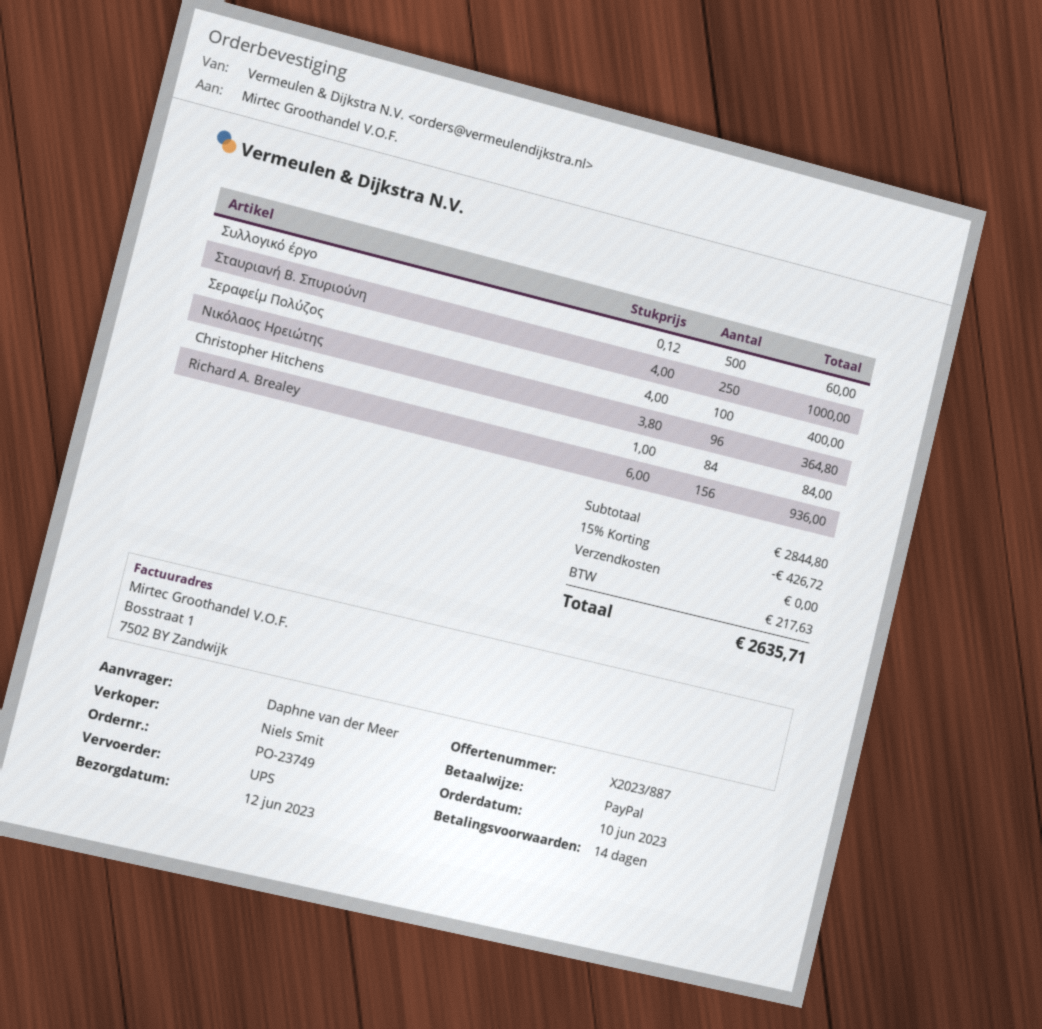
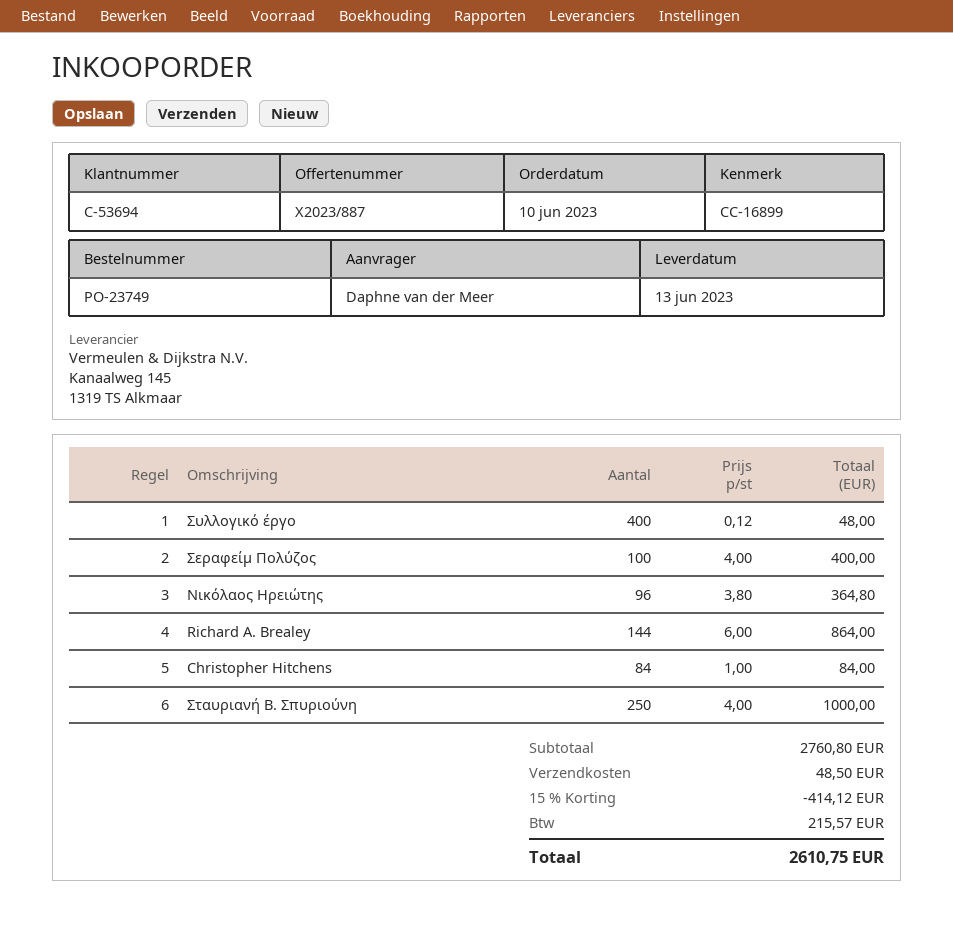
delivery date: 2023-06-12 -> 2023-06-13
Συλλογικό έργο: 500 x 0.12 = 60.00 -> 400 x 0.12 = 48.00
Richard A. Brealey: 156 x 6.00 = 936.00 -> 144 x 6.00 = 864.00
subtotal: 2844.80 -> 2760.80
discount: 15% = 426.72 -> 15% = 414.12
shipping: 0.00 -> 48.50
tax: 217.63 -> 215.57
total: 2635.71 -> 2610.75

